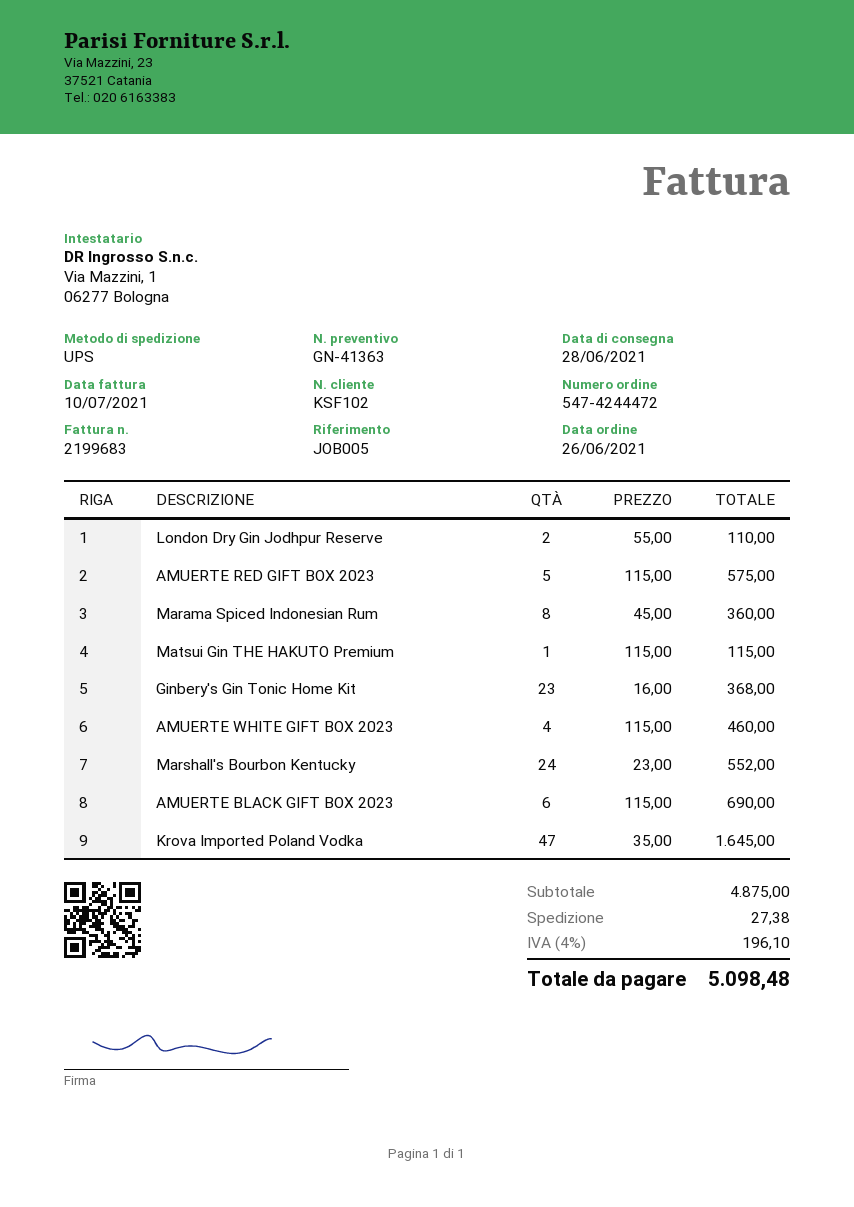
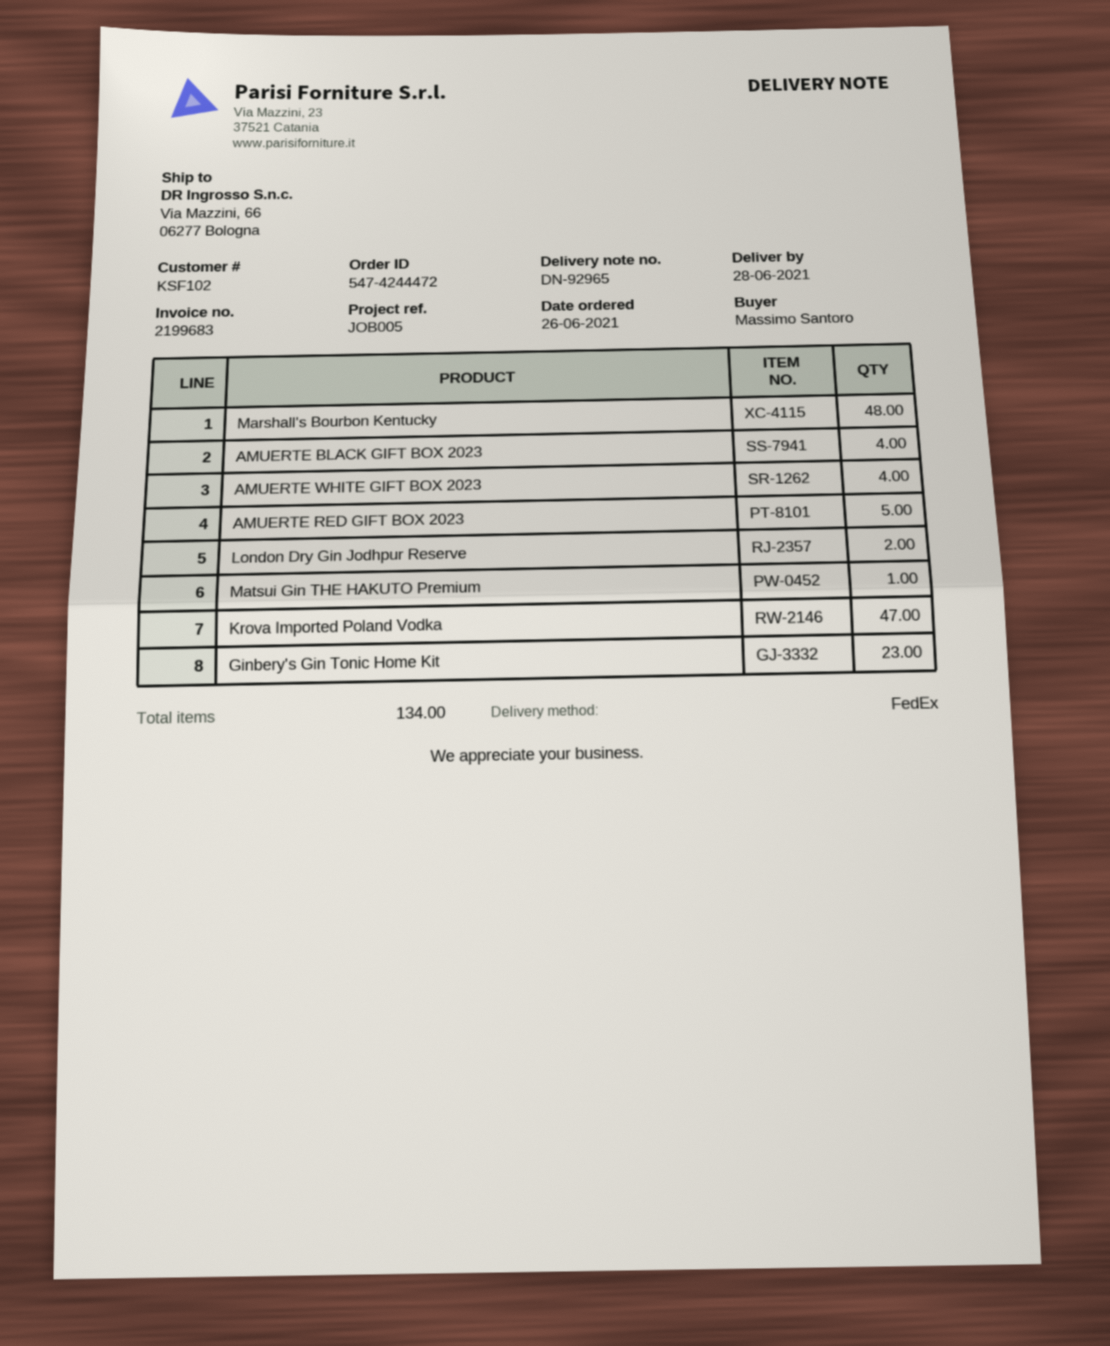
shipping method: UPS -> FedEx
Marama Spiced Indonesian Rum: 8 -> none
Marshall's Bourbon Kentucky: 24 -> 48
AMUERTE BLACK GIFT BOX 2023: 6 -> 4

